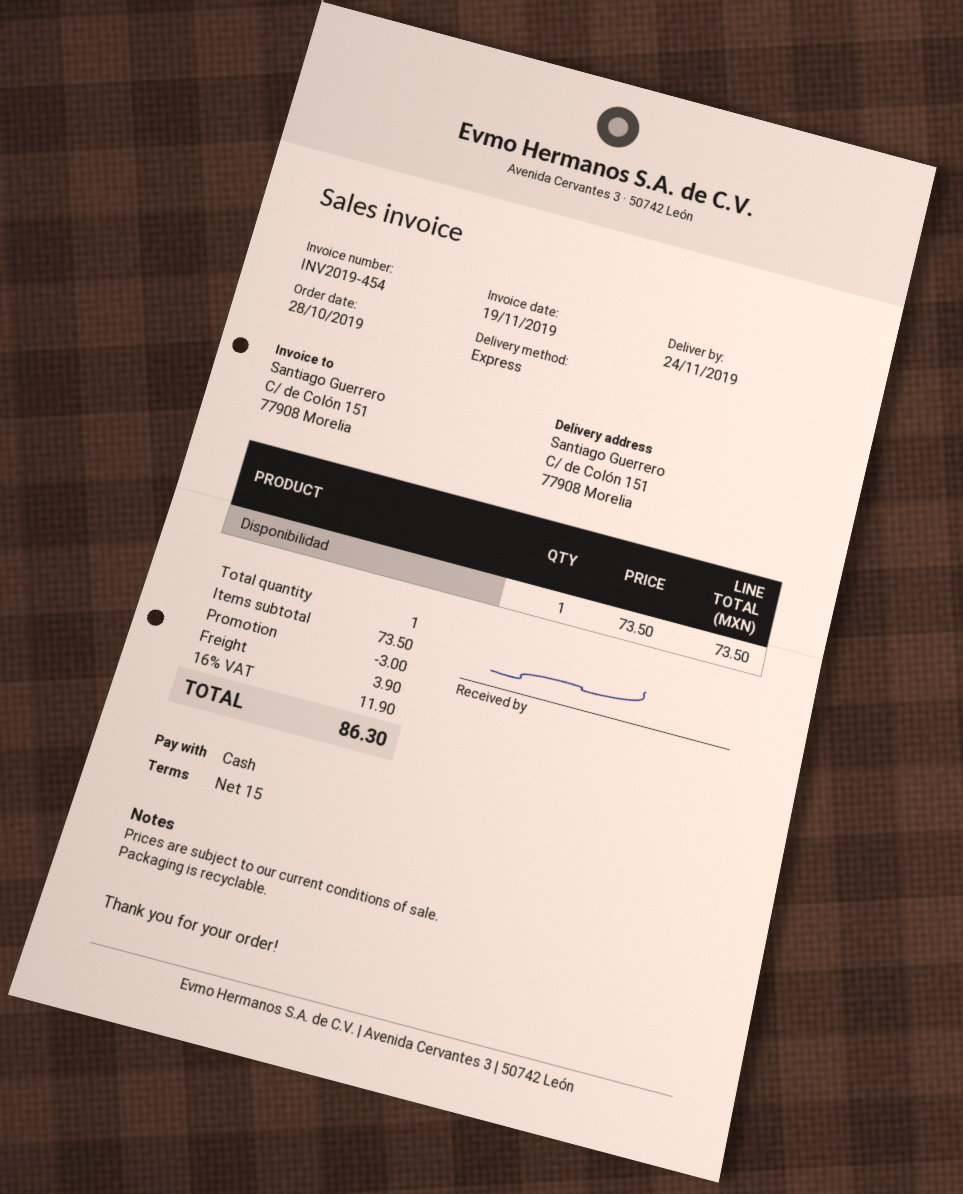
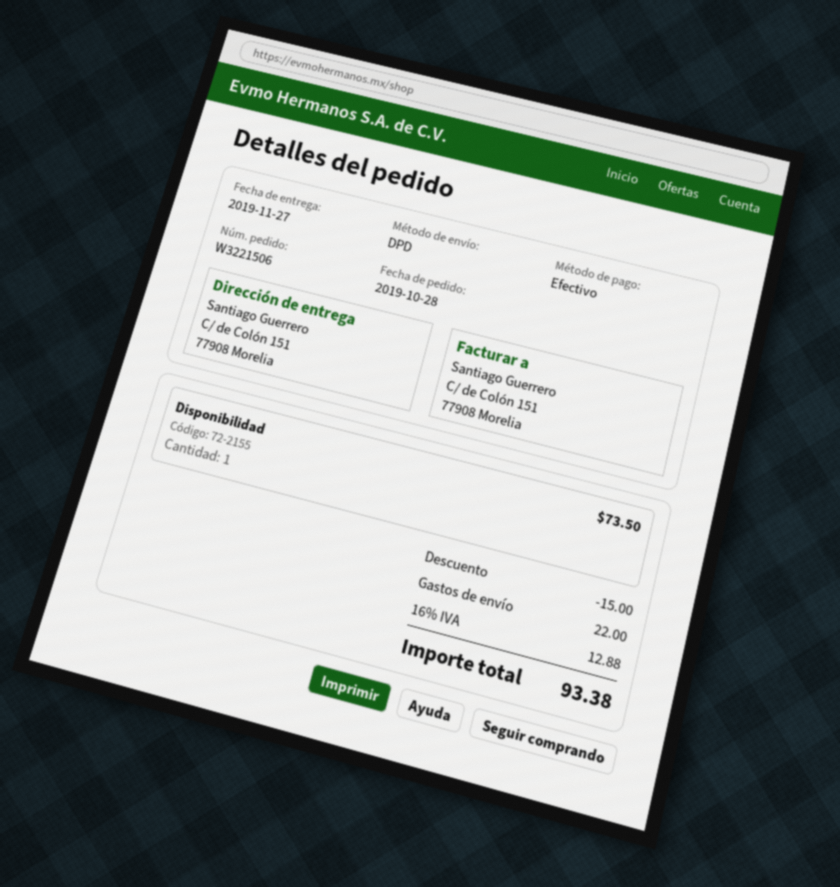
delivery date: 2019-11-24 -> 2019-11-27
shipping method: express -> DPD
discount: 3.00 -> 15.00
shipping: 3.90 -> 22.00
tax: 16% = 11.90 -> 16% = 12.88
total: 86.30 -> 93.38

